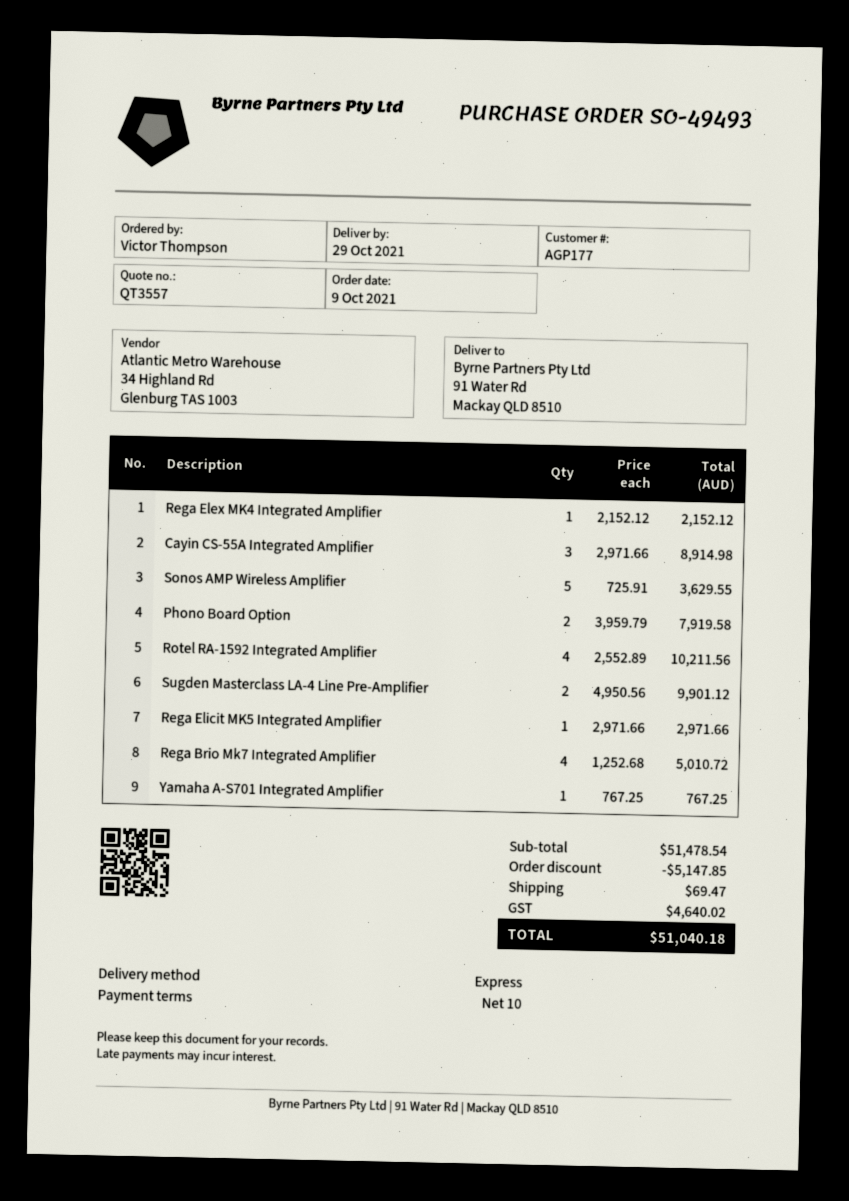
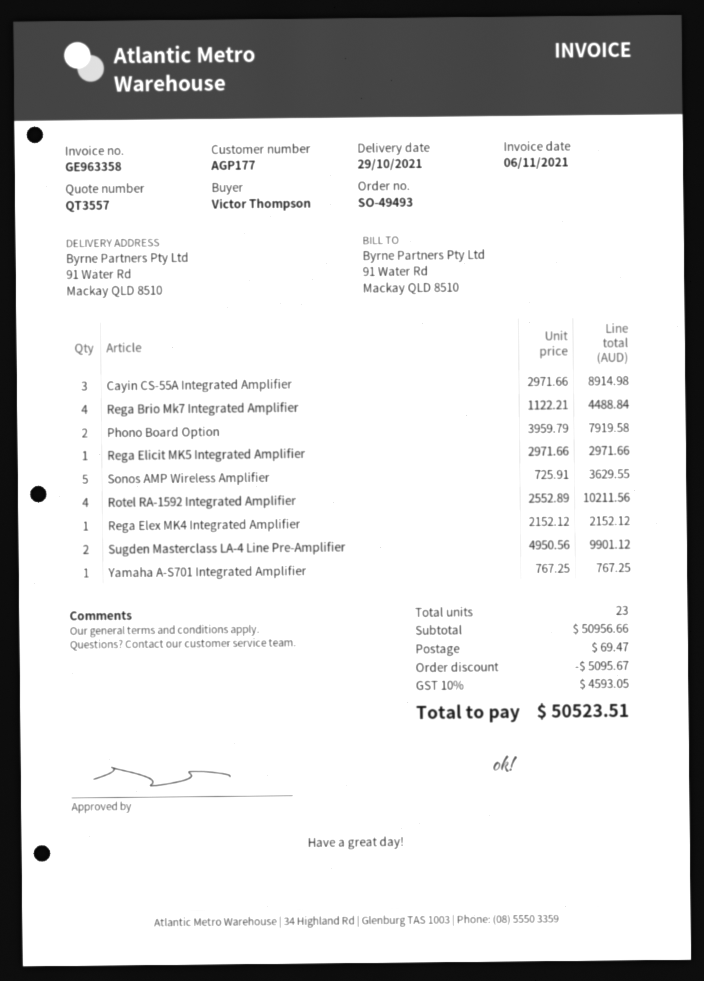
Rega Brio Mk7 Integrated Amplifier: 4 x 1252.68 = 5010.72 -> 4 x 1122.21 = 4488.84
subtotal: 51478.54 -> 50956.66
discount: 5147.85 -> 5095.67
tax: 4640.02 -> 4593.05
total: 51040.18 -> 50523.51

